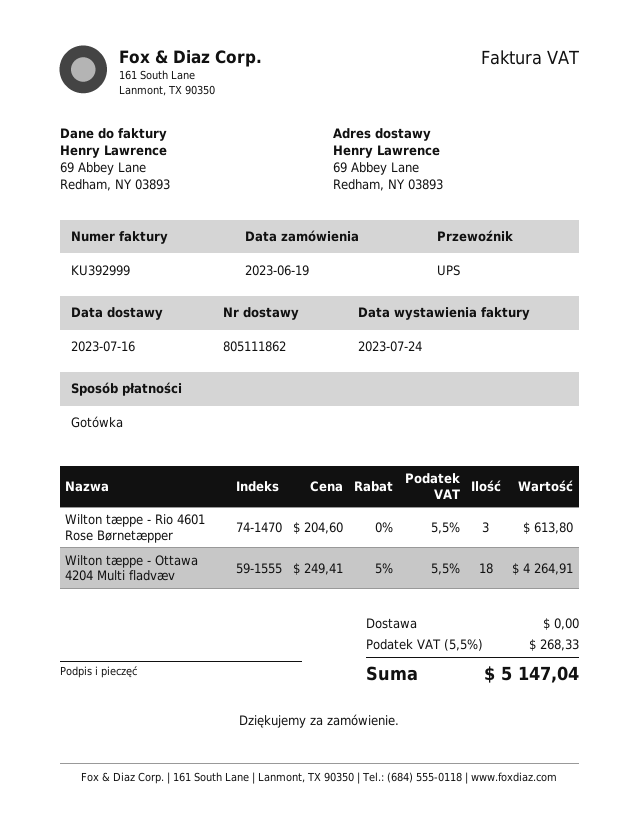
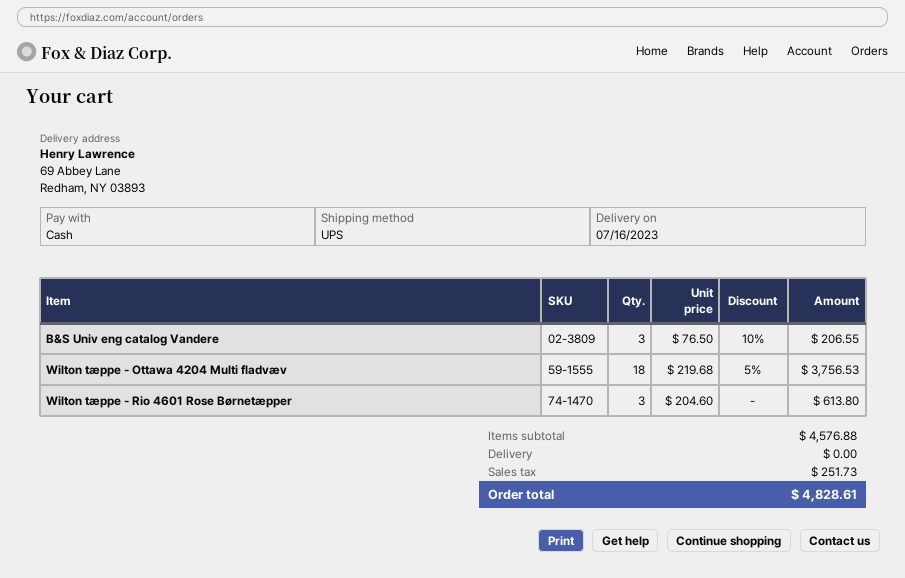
Wilton tæppe - Ottawa 4204 Multi fladvæv: 18 x 249.41 - 5% = 4264.91 -> 18 x 219.68 - 5% = 3756.53
B&S Univ eng catalog Vandere: none -> 3 x 76.50 - 10% = 206.55
tax: 268.33 -> 251.73
total: 5147.04 -> 4828.61

